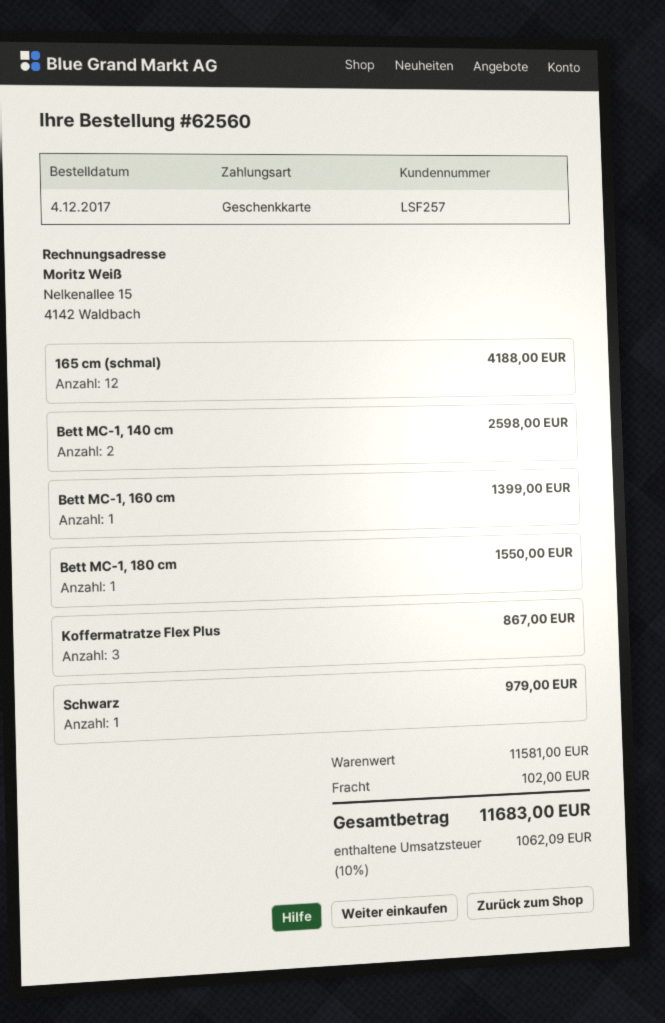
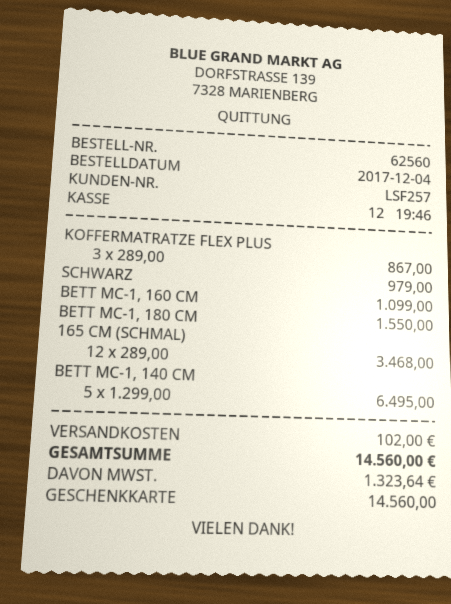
165 cm (schmal): 12 for 4188.00 -> 12 for 3468.00
Bett MC-1, 140 cm: 2 for 2598.00 -> 5 for 6495.00
Bett MC-1, 160 cm: 1 for 1399.00 -> 1 for 1099.00
tax: 1062.09 -> 1323.64
total: 11683.00 -> 14560.00

